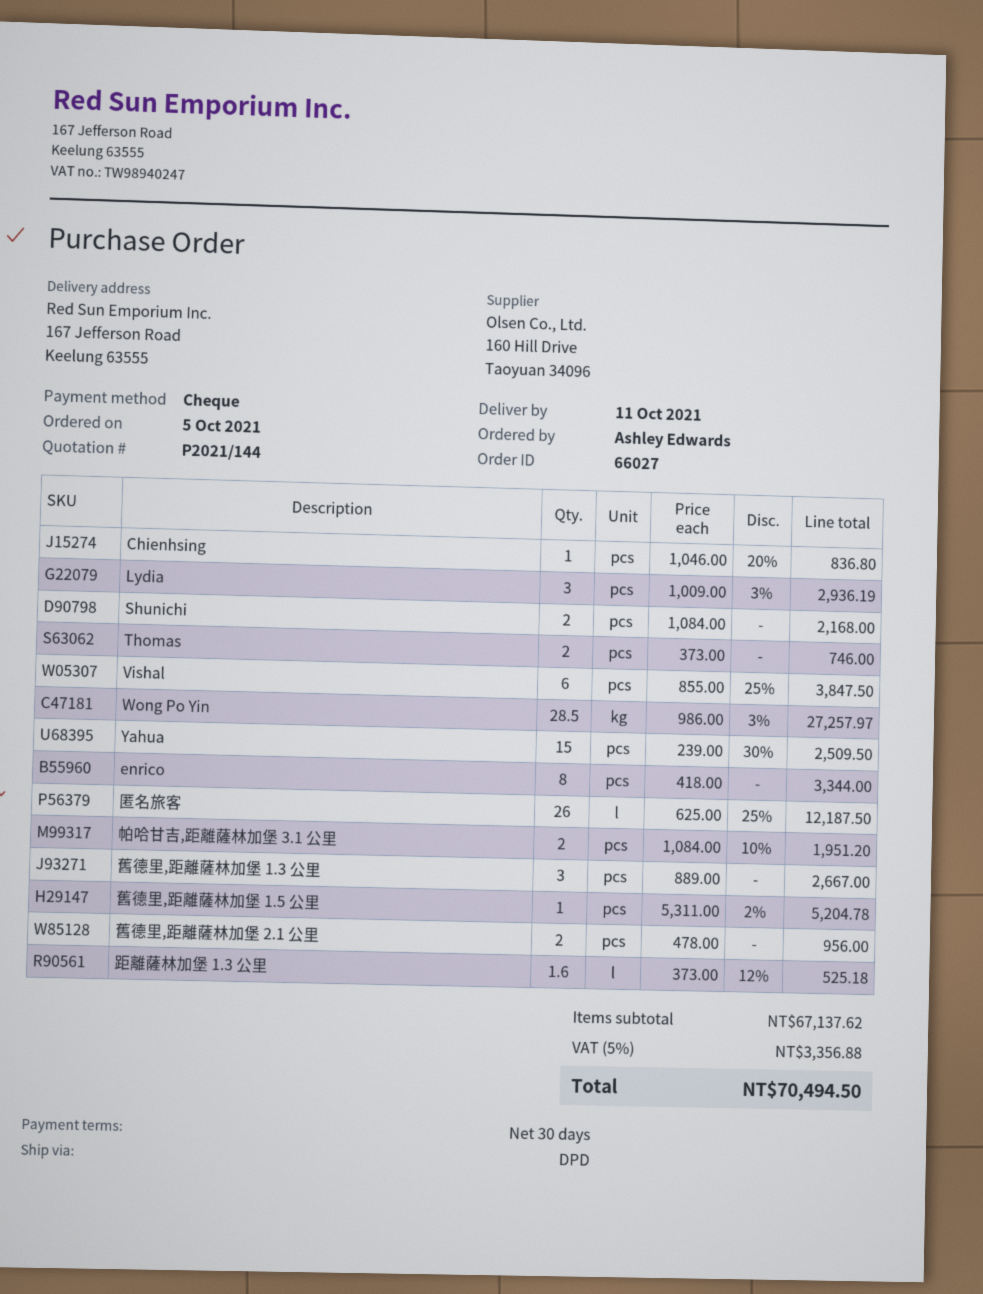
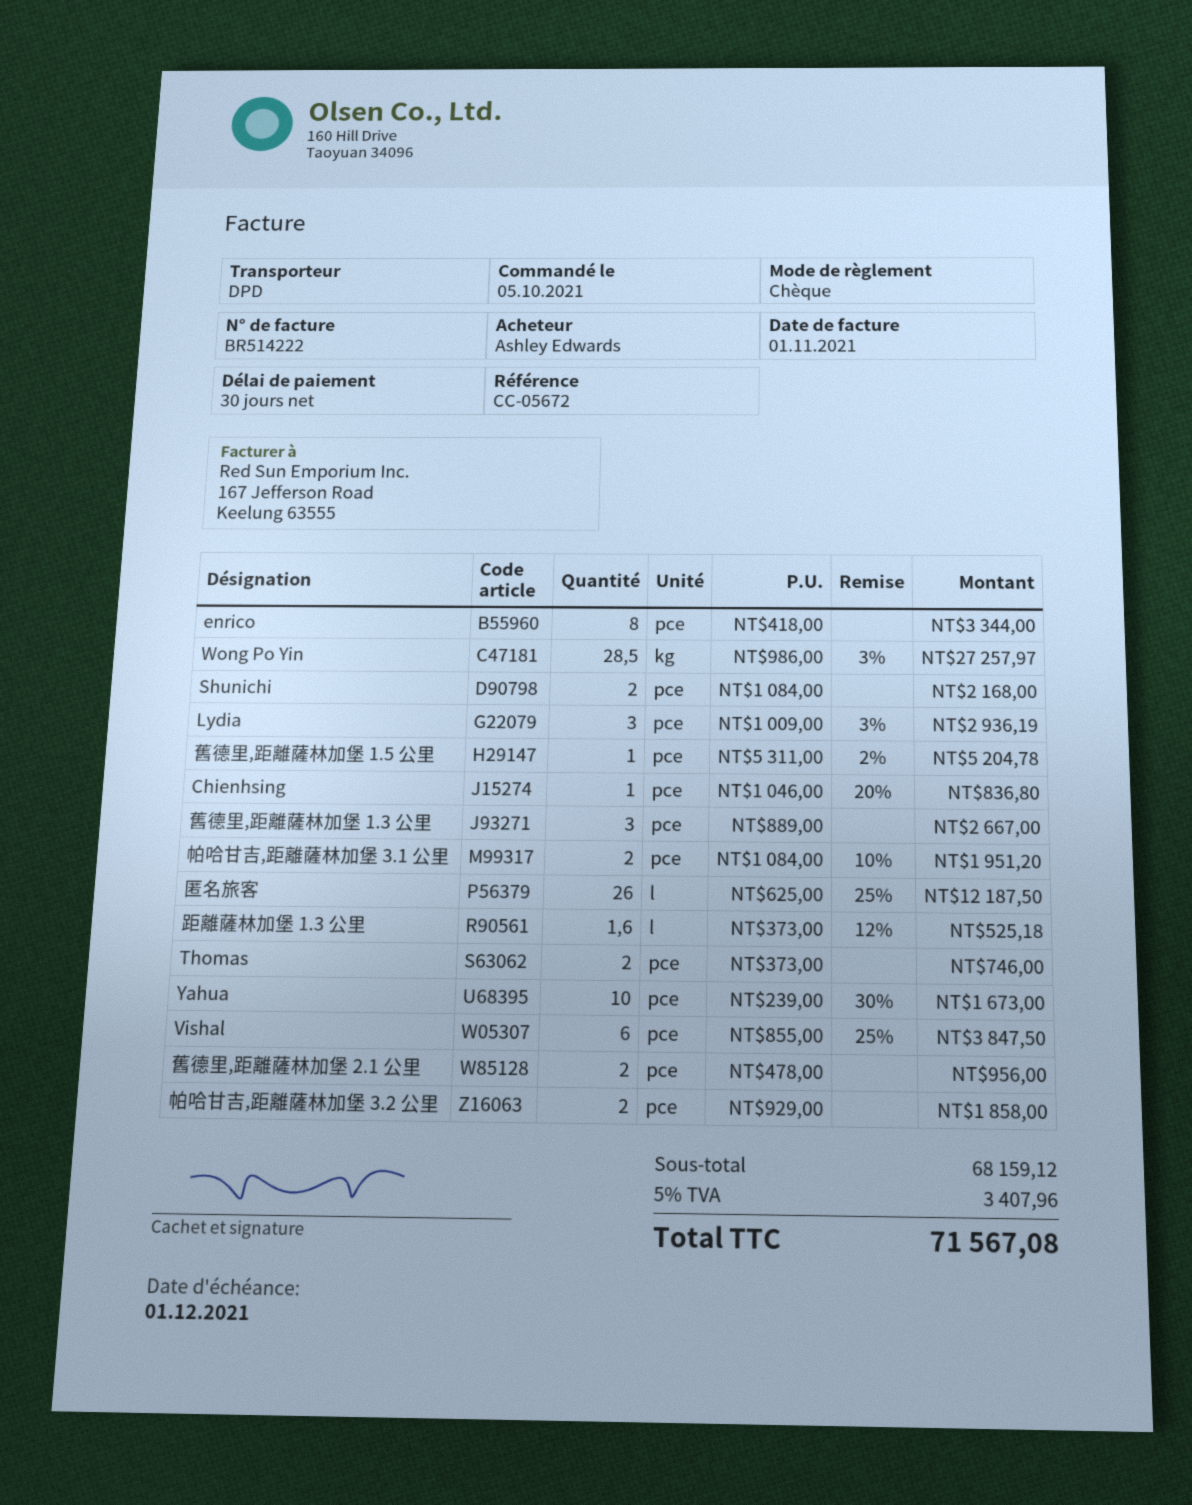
Yahua: 15 x 239.00 - 30% = 2509.50 -> 10 x 239.00 - 30% = 1673.00
帕哈甘吉,距離薩林加堡 3.2 公里: none -> 2 x 929.00 = 1858.00
subtotal: 67137.62 -> 68159.12
tax: 5% = 3356.88 -> 5% = 3407.96
total: 70494.50 -> 71567.08

